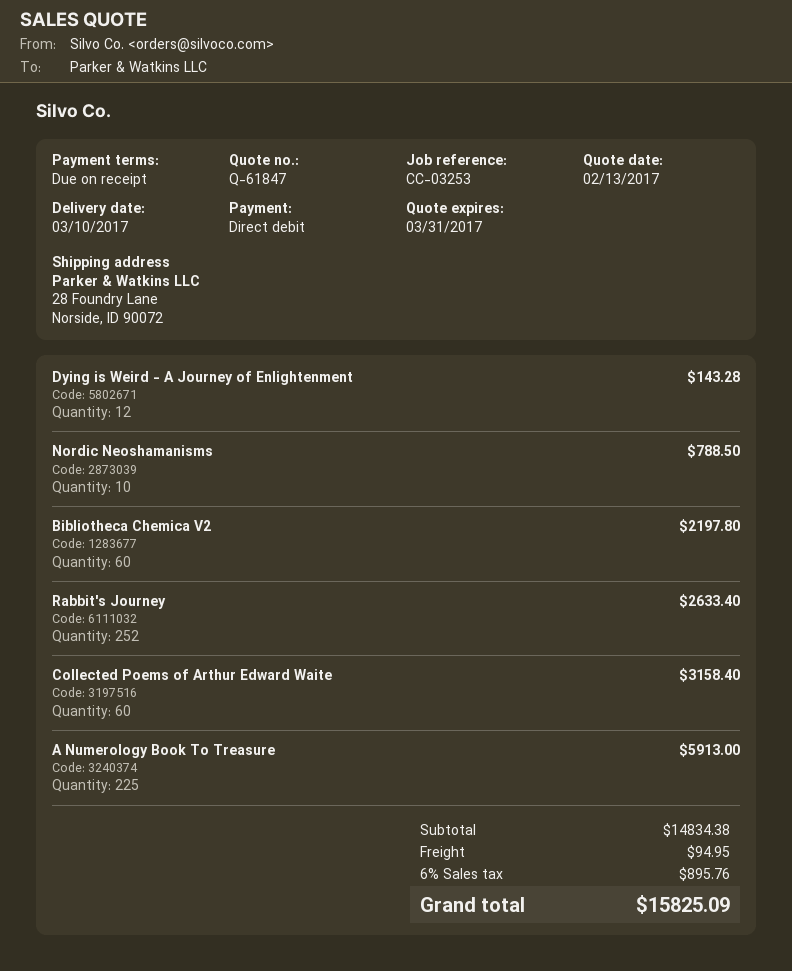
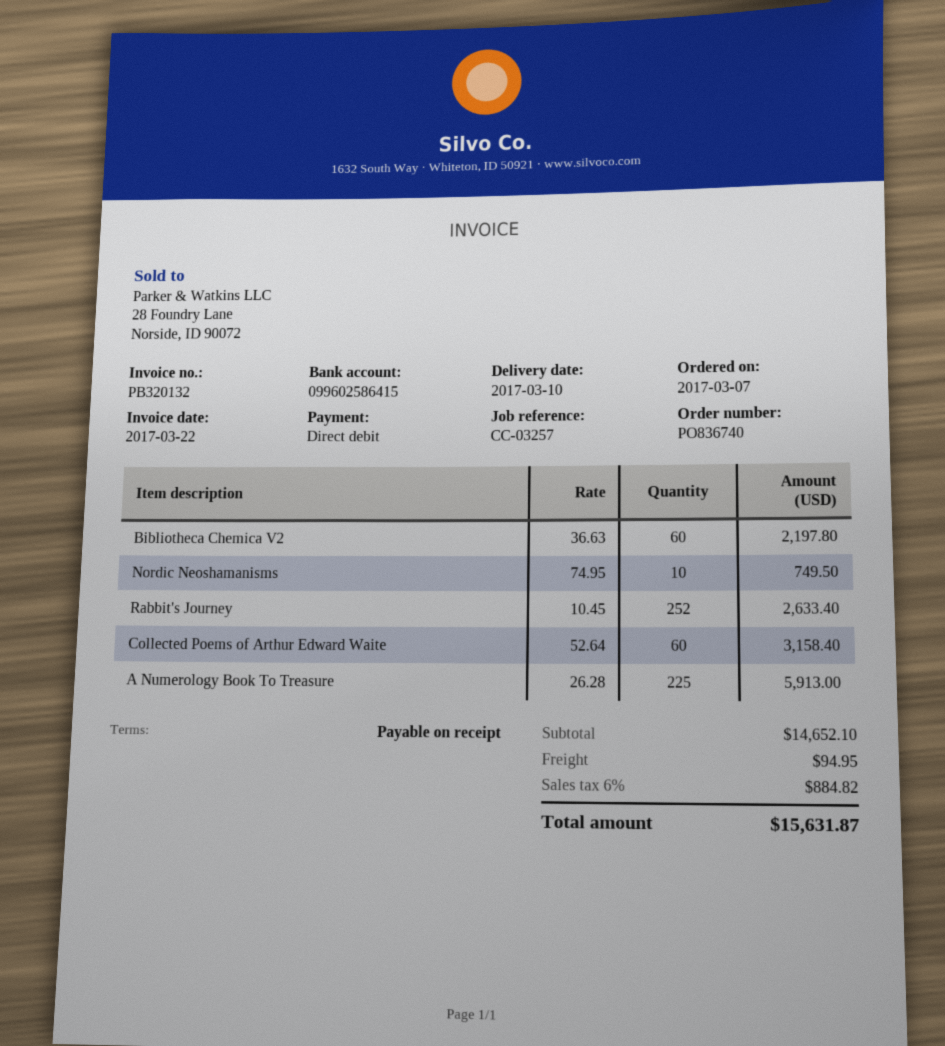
reference: CC-03253 -> CC-03257
Dying is Weird - A Journey of Enlightenment: 12 for 143.28 -> none
Nordic Neoshamanisms: 10 for 788.50 -> 10 for 749.50
subtotal: 14834.38 -> 14652.10
tax: 6% = 895.76 -> 6% = 884.82
total: 15825.09 -> 15631.87

